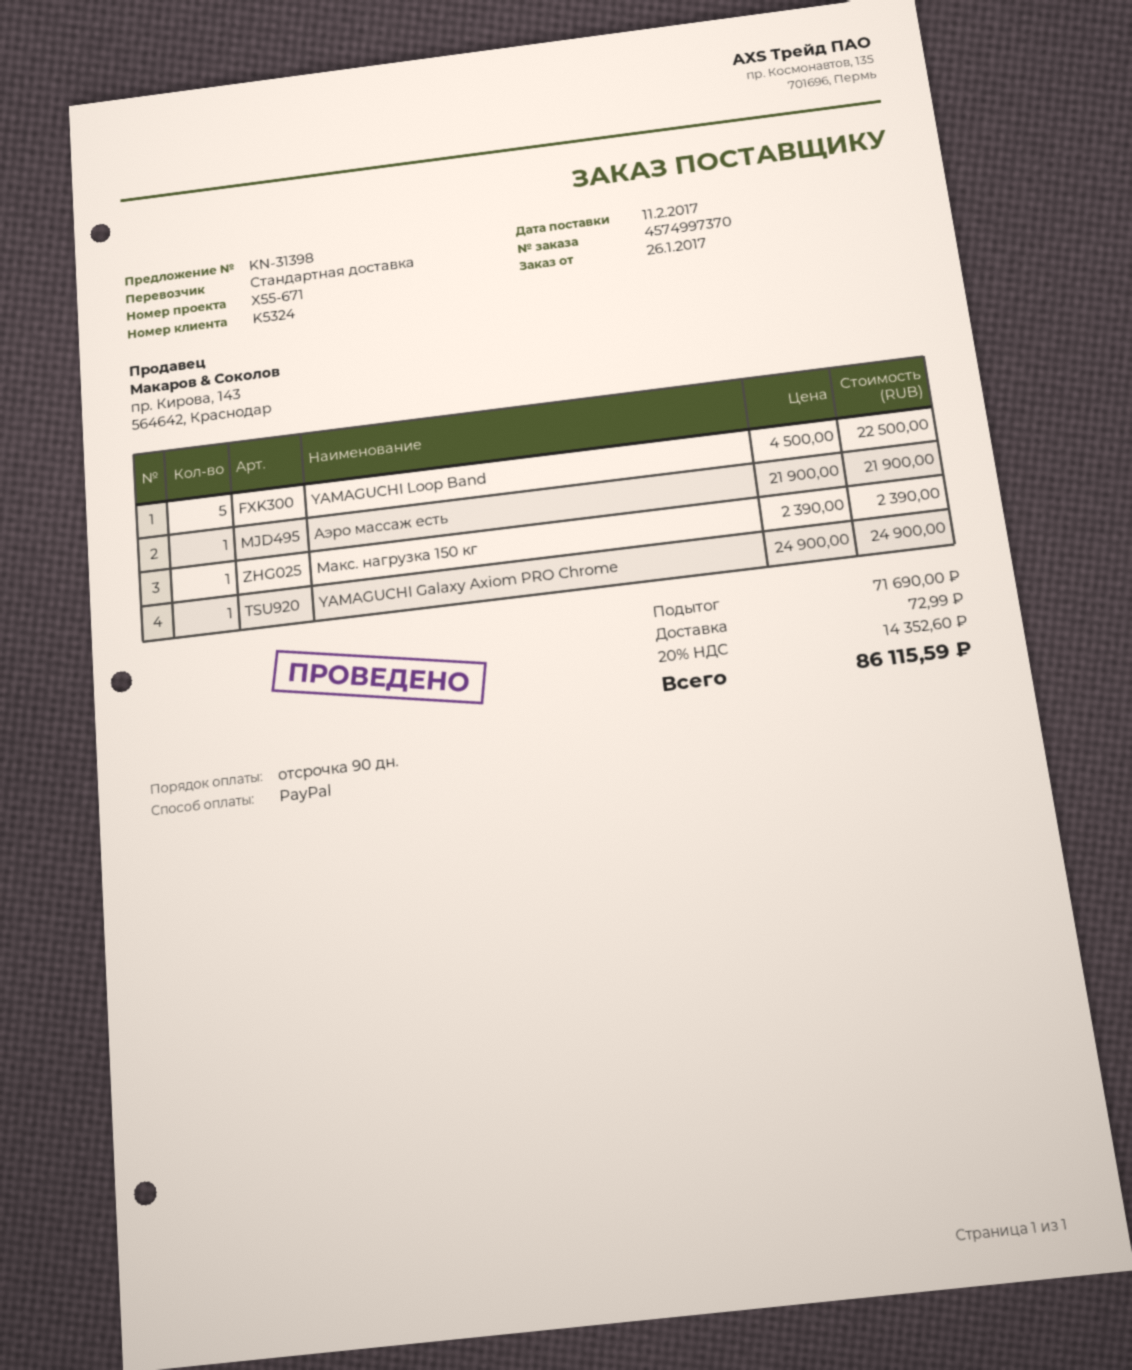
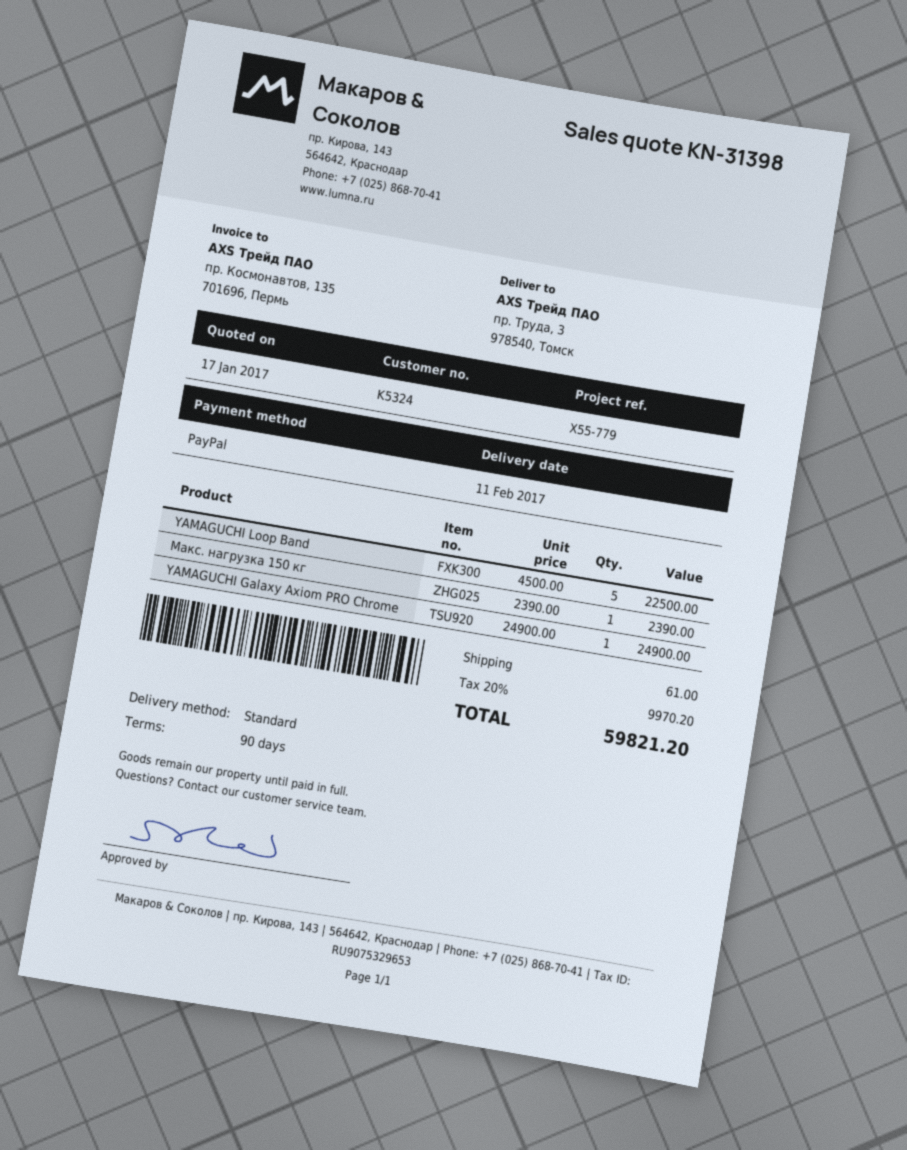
reference: X55-671 -> X55-779
Аэро массаж есть: 1 x 21900.00 = 21900.00 -> none
shipping: 72.99 -> 61.00
tax: 20% = 14352.60 -> 20% = 9970.20
total: 86115.59 -> 59821.20

